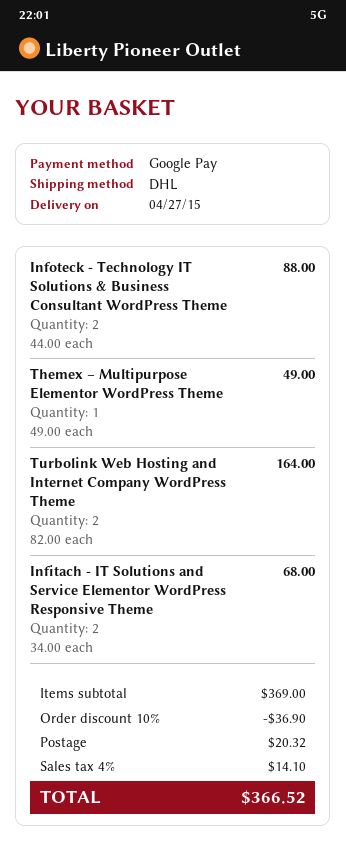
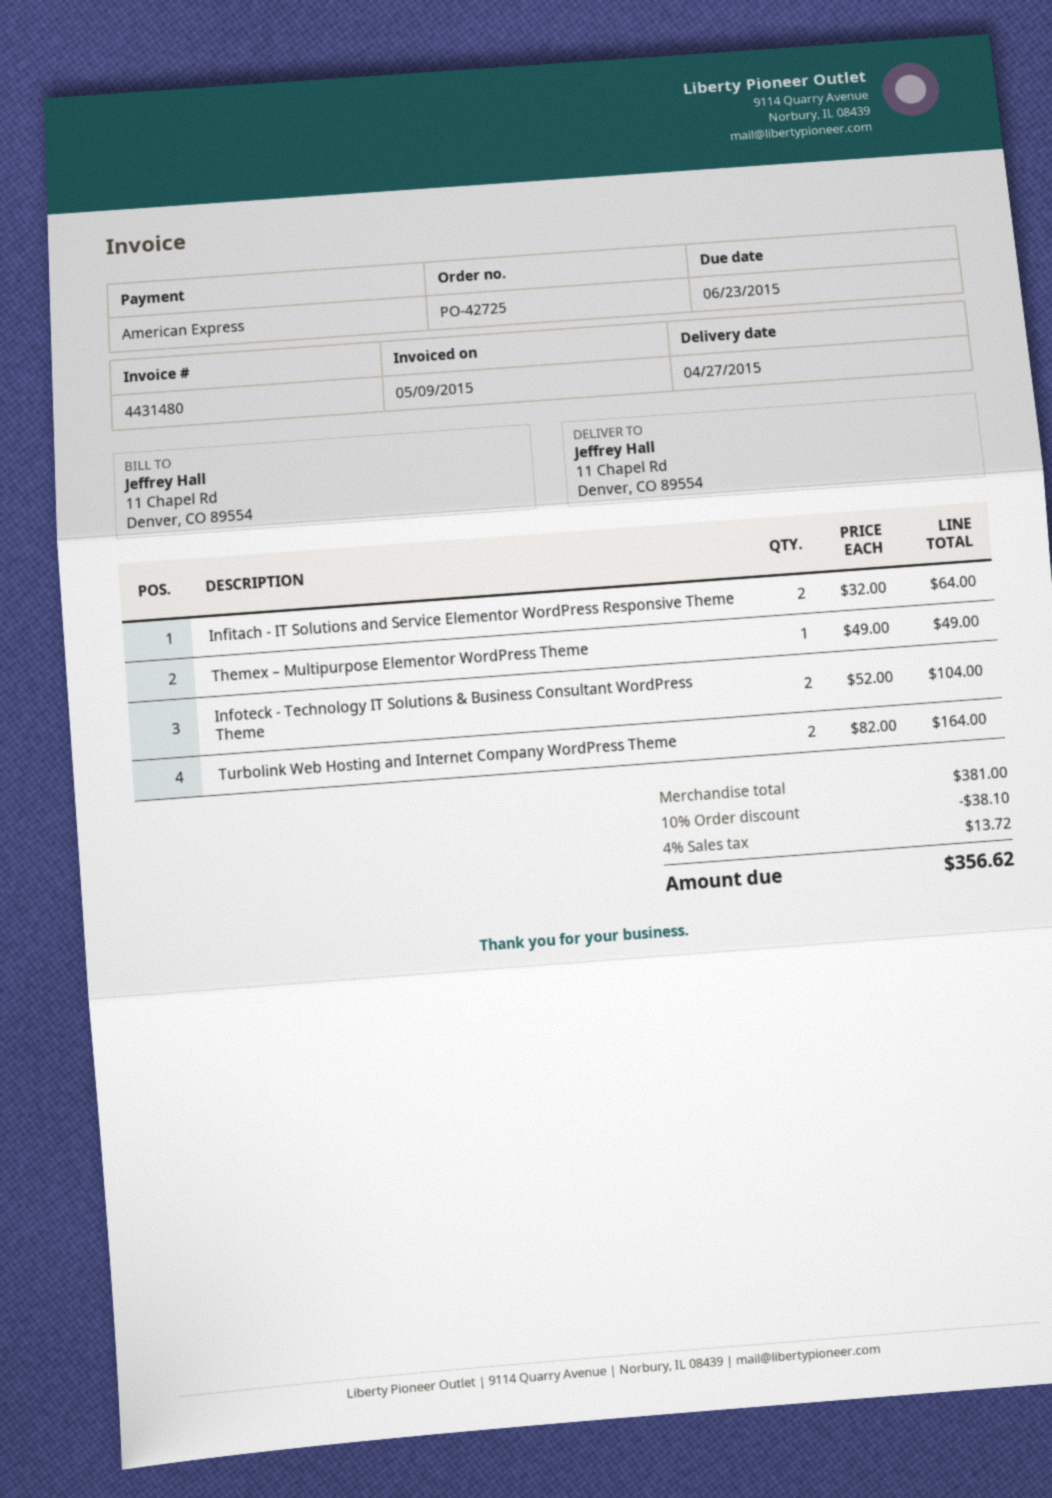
payment method: Google Pay -> American Express
Infoteck - Technology IT Solutions & Business Consultant WordPress Theme: 2 x 44.00 = 88.00 -> 2 x 52.00 = 104.00
Infitach - IT Solutions and Service Elementor WordPress Responsive Theme: 2 x 34.00 = 68.00 -> 2 x 32.00 = 64.00
subtotal: 369.00 -> 381.00
discount: 10% = 36.90 -> 10% = 38.10
shipping: 20.32 -> none
tax: 4% = 14.10 -> 4% = 13.72
total: 366.52 -> 356.62

